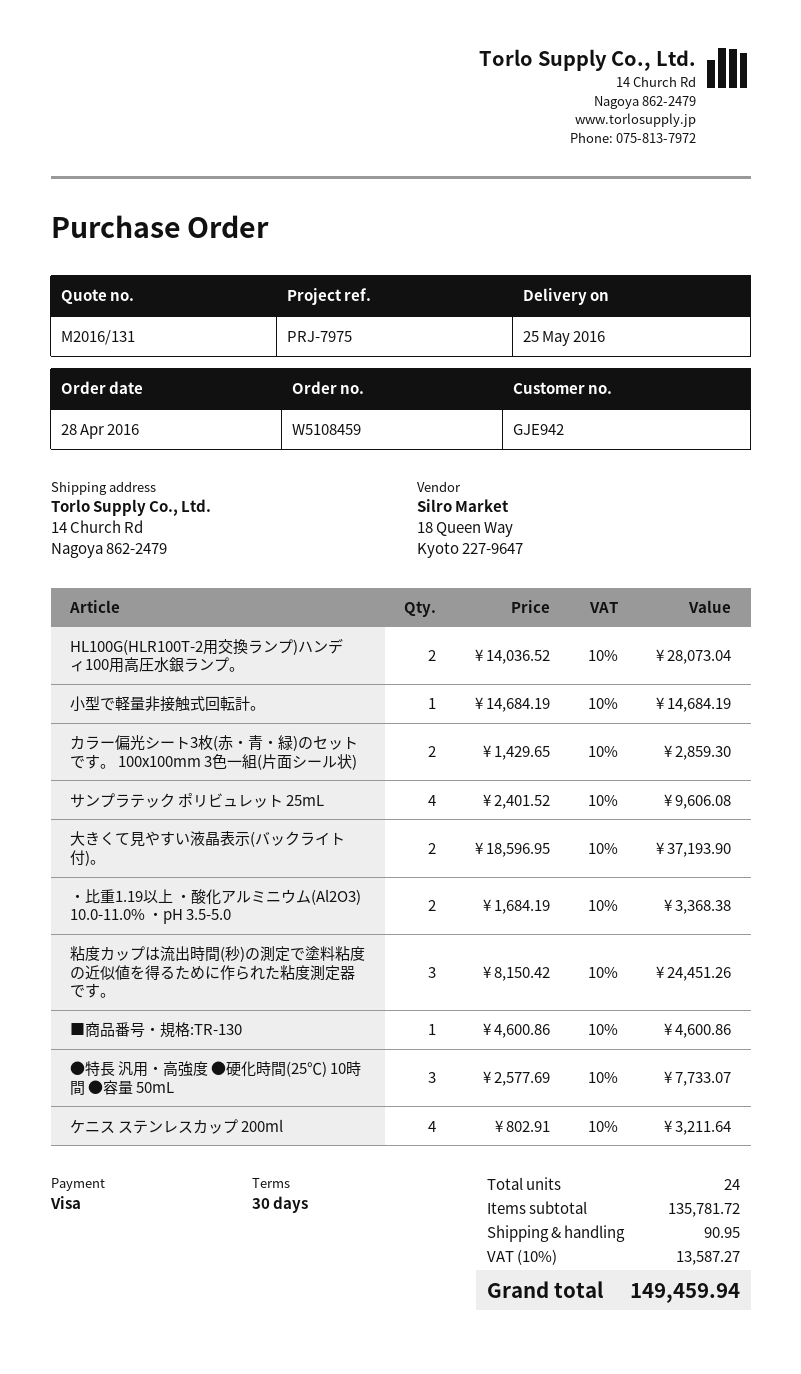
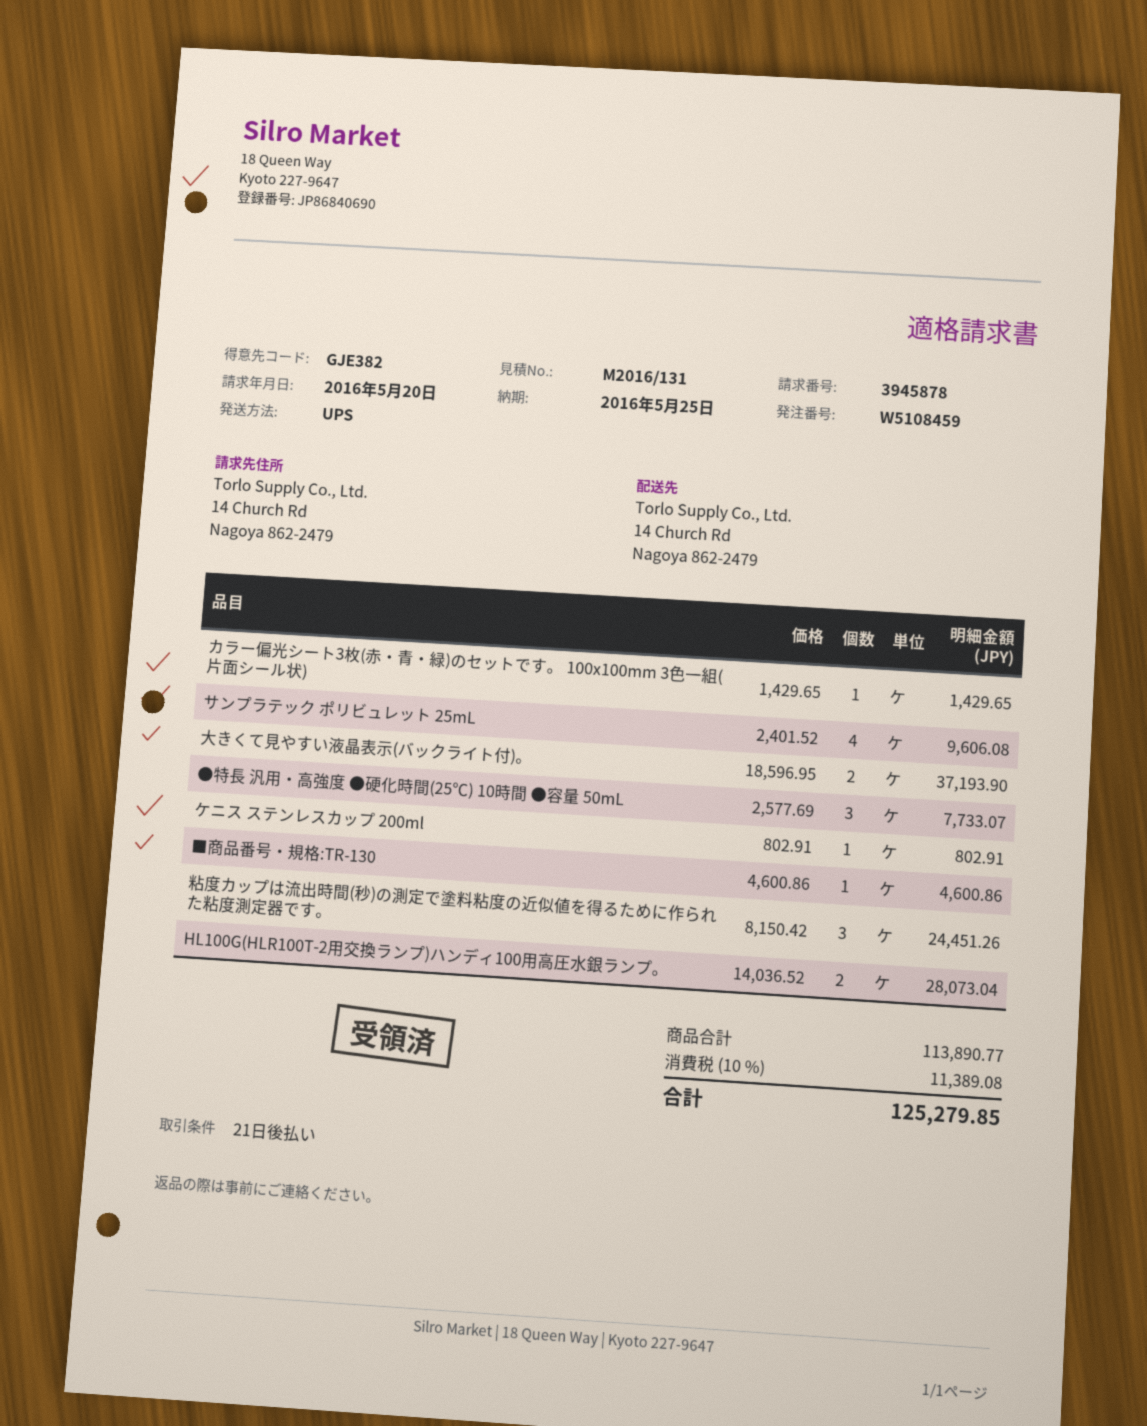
payment terms: 30 days -> 21 days
customer number: GJE942 -> GJE382
小型で軽量非接触式回転計。: 1 x 14684.19 = 14684.19 -> none
カラー偏光シート3枚(赤・青・緑)のセットです。 100x100mm 3色一組(片面シール状): 2 x 1429.65 = 2859.30 -> 1 x 1429.65 = 1429.65
・比重1.19以上 ・酸化アルミニウム(Al2O3) 10.0-11.0% ・pH 3.5-5.0: 2 x 1684.19 = 3368.38 -> none
ケニス ステンレスカップ 200ml: 4 x 802.91 = 3211.64 -> 1 x 802.91 = 802.91
subtotal: 135781.72 -> 113890.77
shipping: 90.95 -> none
tax: 10% = 13587.27 -> 10% = 11389.08
total: 149459.94 -> 125279.85

